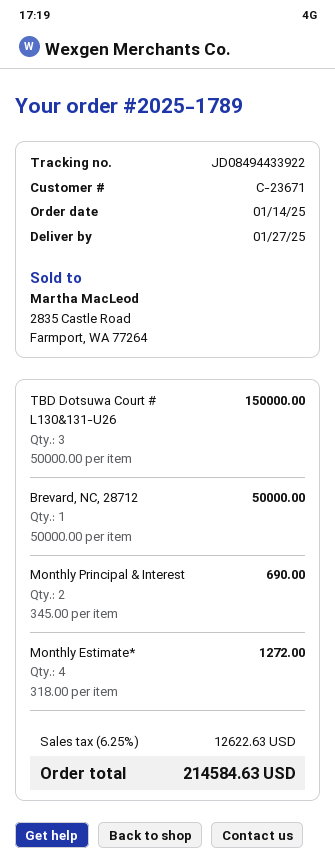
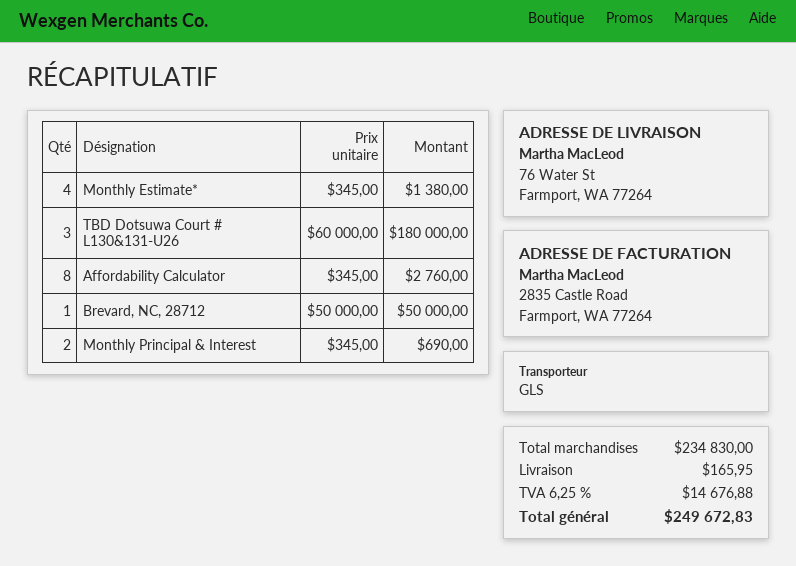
TBD Dotsuwa Court # L130&131-U26: 3 x 50000.00 = 150000.00 -> 3 x 60000.00 = 180000.00
Monthly Estimate*: 4 x 318.00 = 1272.00 -> 4 x 345.00 = 1380.00
Affordability Calculator: none -> 8 x 345.00 = 2760.00
shipping: none -> 165.95
tax: 6.25% = 12622.63 -> 6.25% = 14676.88
total: 214584.63 -> 249672.83

